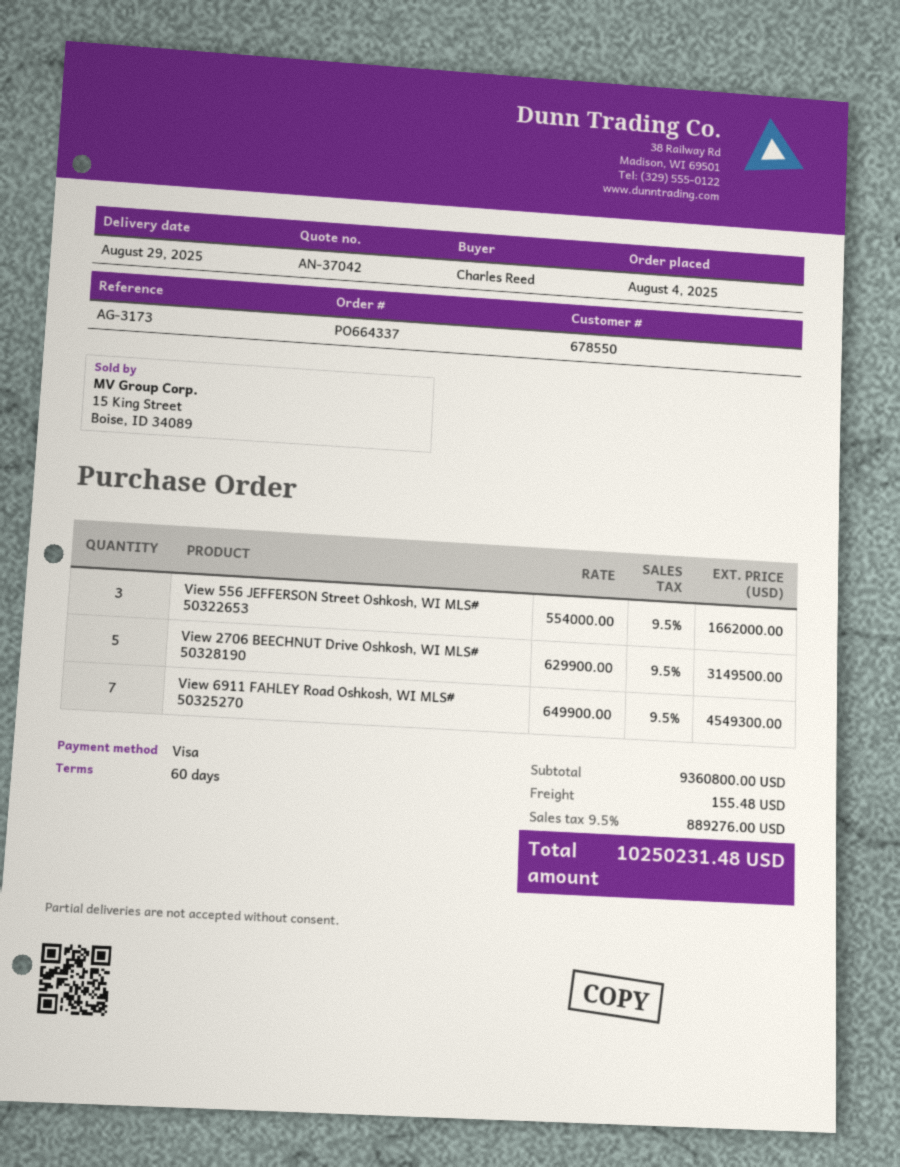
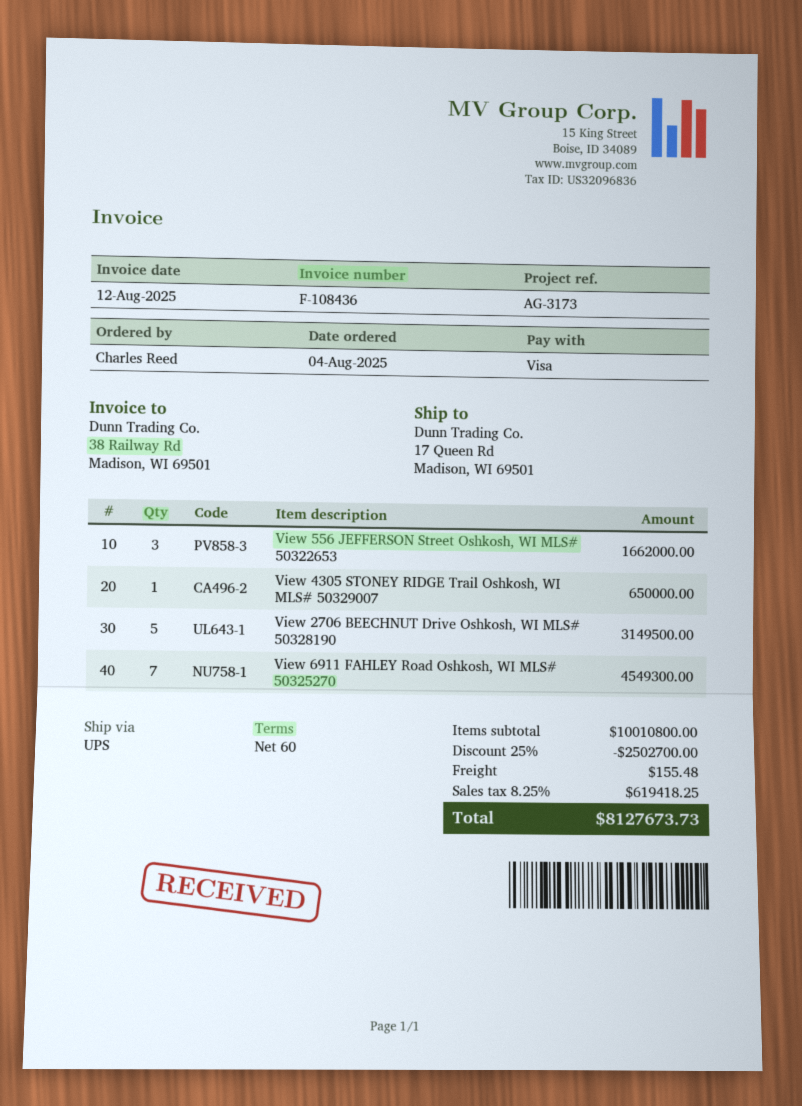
View 4305 STONEY RIDGE Trail Oshkosh, WI MLS# 50329007: none -> 1 for 650000.00
subtotal: 9360800.00 -> 10010800.00
discount: none -> 25% = 2502700.00
tax: 9.5% = 889276.00 -> 8.25% = 619418.25
total: 10250231.48 -> 8127673.73

